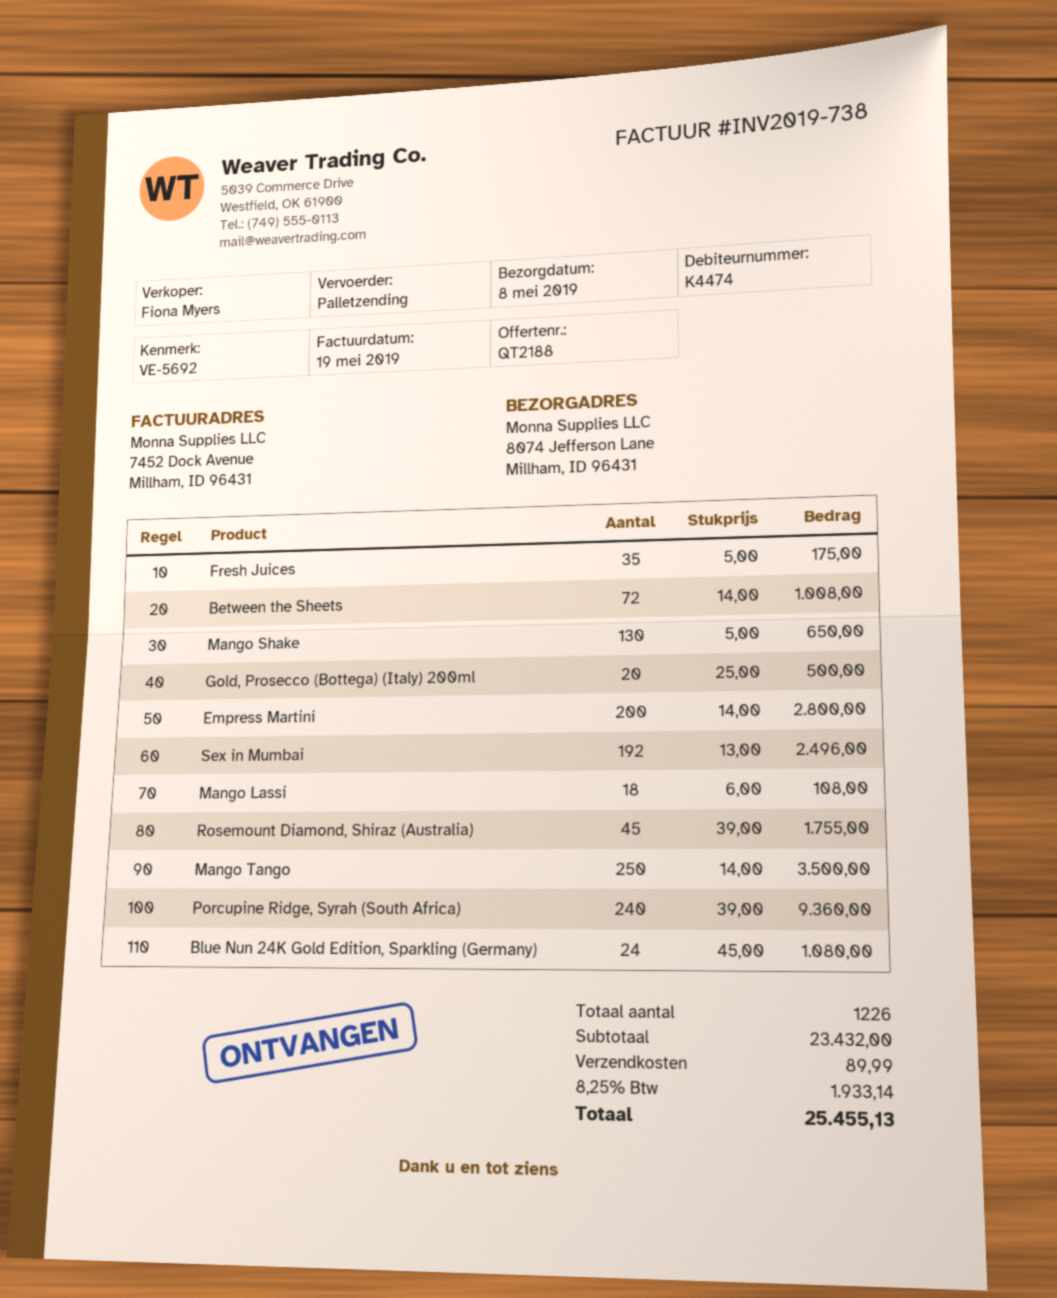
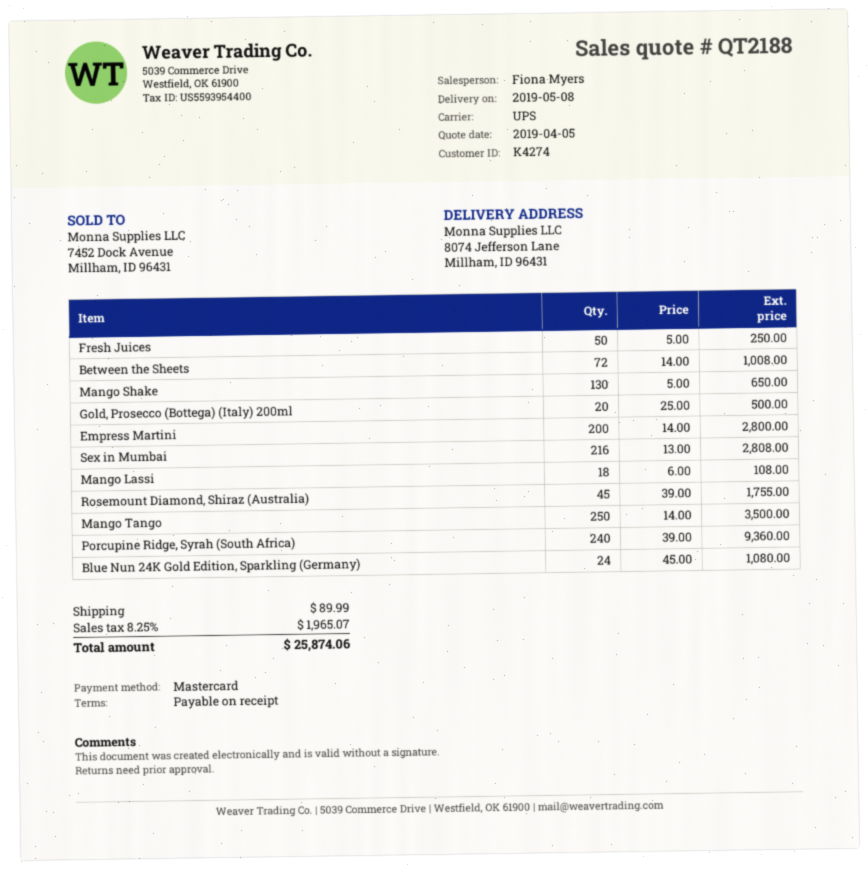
customer number: K4474 -> K4274
shipping method: pallet freight -> UPS
Fresh Juices: 35 x 5.00 = 175.00 -> 50 x 5.00 = 250.00
Sex in Mumbai: 192 x 13.00 = 2496.00 -> 216 x 13.00 = 2808.00
tax: 8.25% = 1933.14 -> 8.25% = 1965.07
total: 25455.13 -> 25874.06

